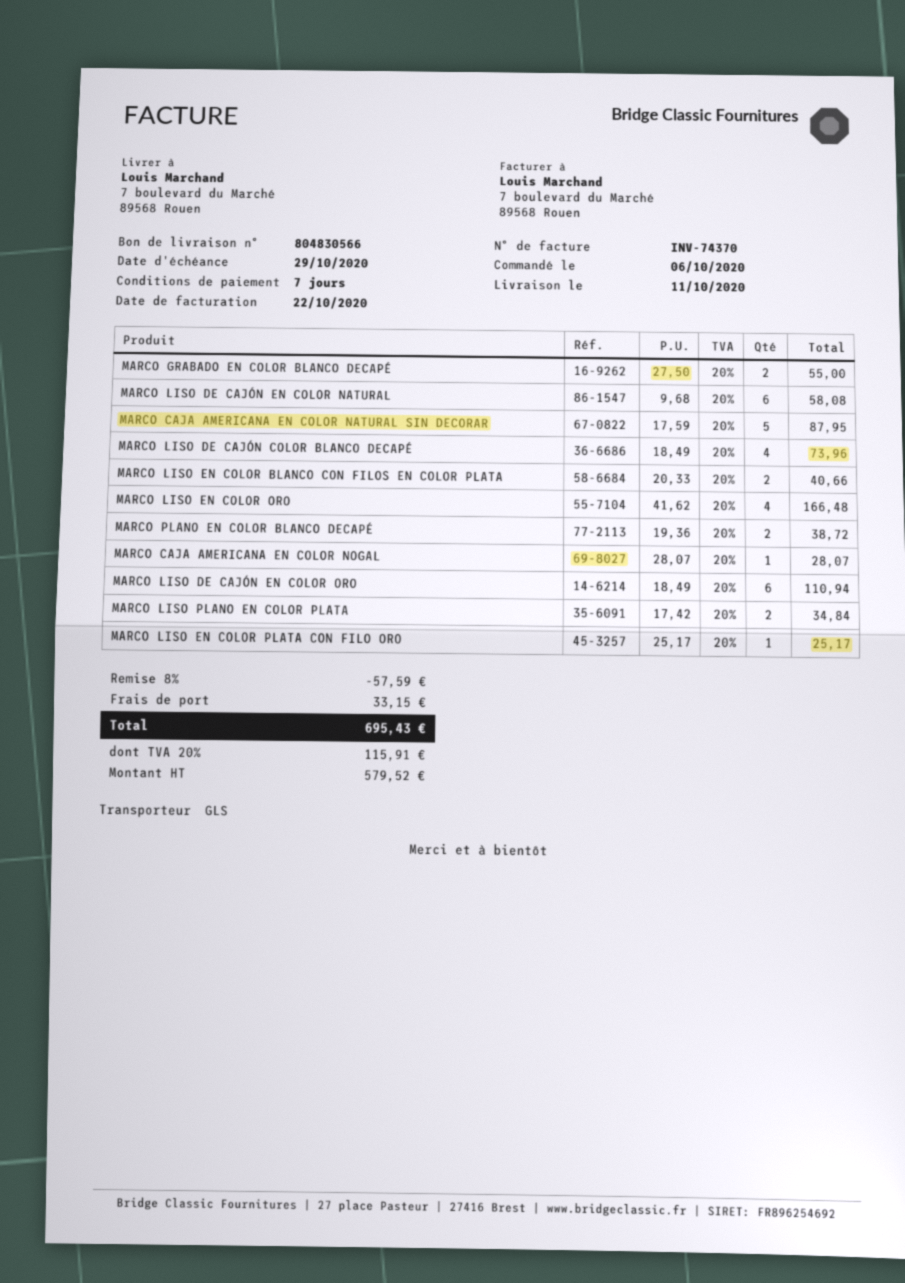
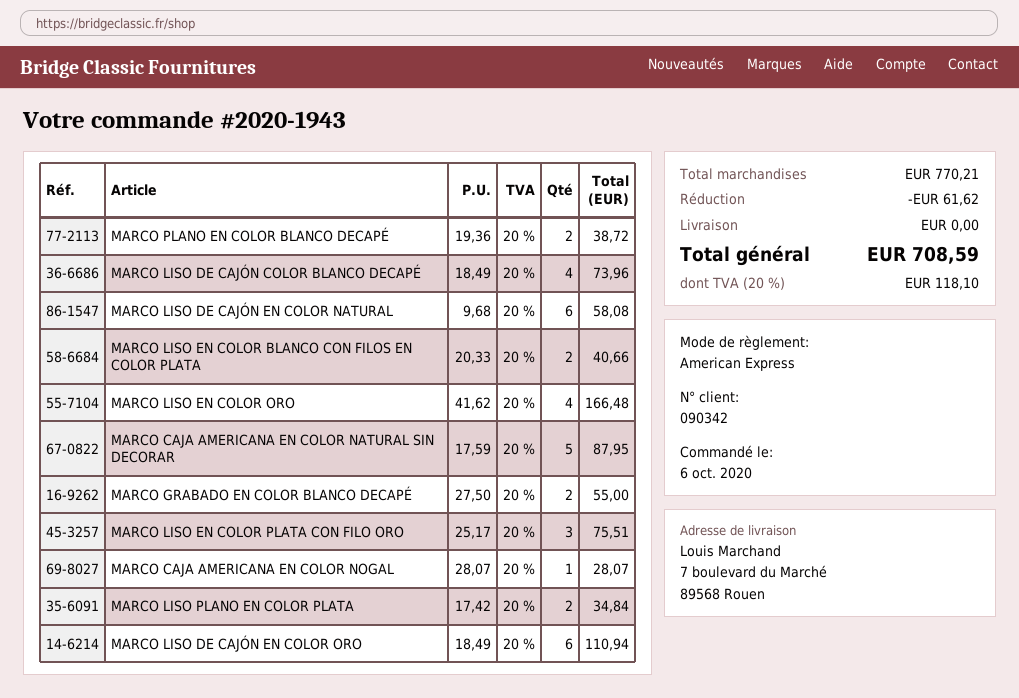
MARCO LISO EN COLOR PLATA CON FILO ORO: 1 x 25.17 = 25.17 -> 3 x 25.17 = 75.51
discount: 57.59 -> 61.62
shipping: 33.15 -> 0.00
tax: 20% = 115.91 -> 20% = 118.10
total: 695.43 -> 708.59

